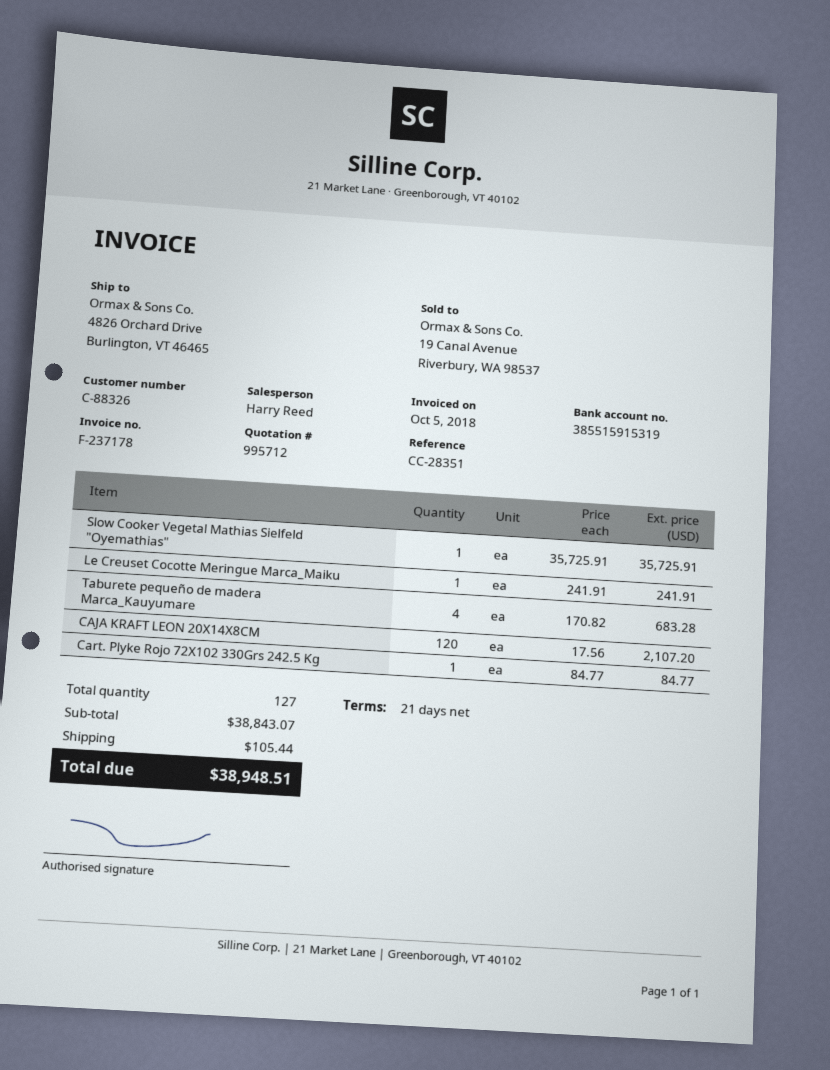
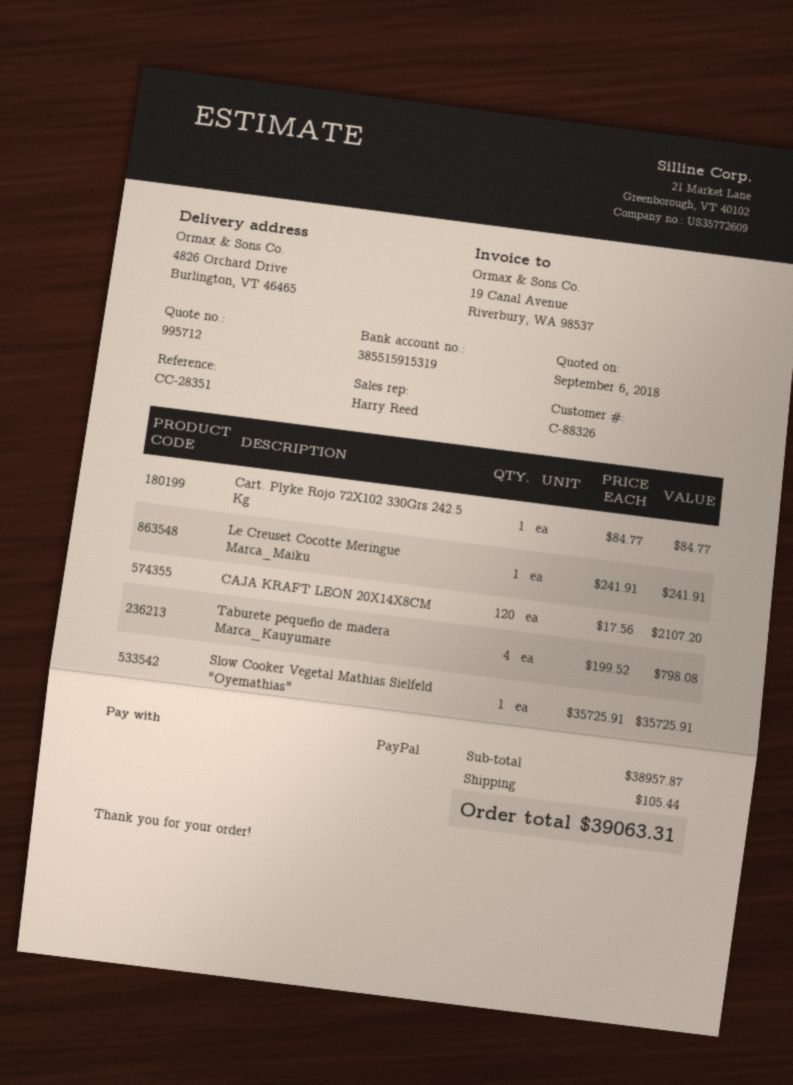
Taburete pequeño de madera Marca_Kauyumare: 4 x 170.82 = 683.28 -> 4 x 199.52 = 798.08
subtotal: 38843.07 -> 38957.87
total: 38948.51 -> 39063.31

